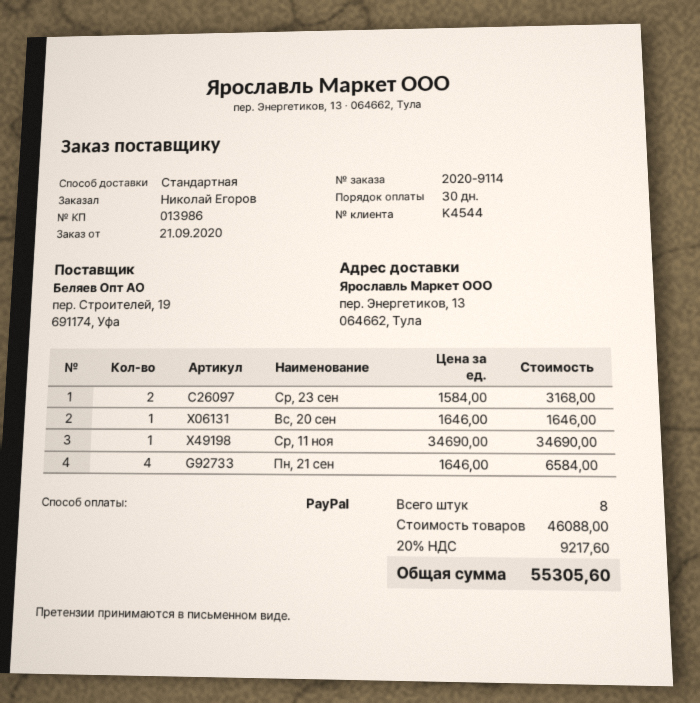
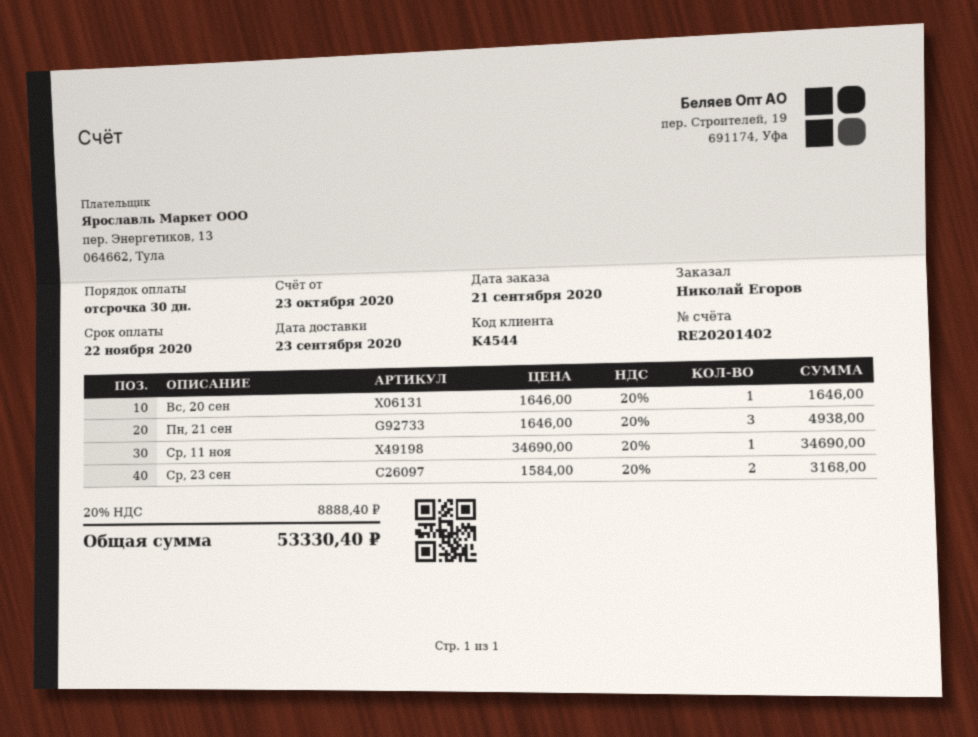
Пн, 21 сен: 4 x 1646.00 = 6584.00 -> 3 x 1646.00 = 4938.00
tax: 20% = 9217.60 -> 20% = 8888.40
total: 55305.60 -> 53330.40

